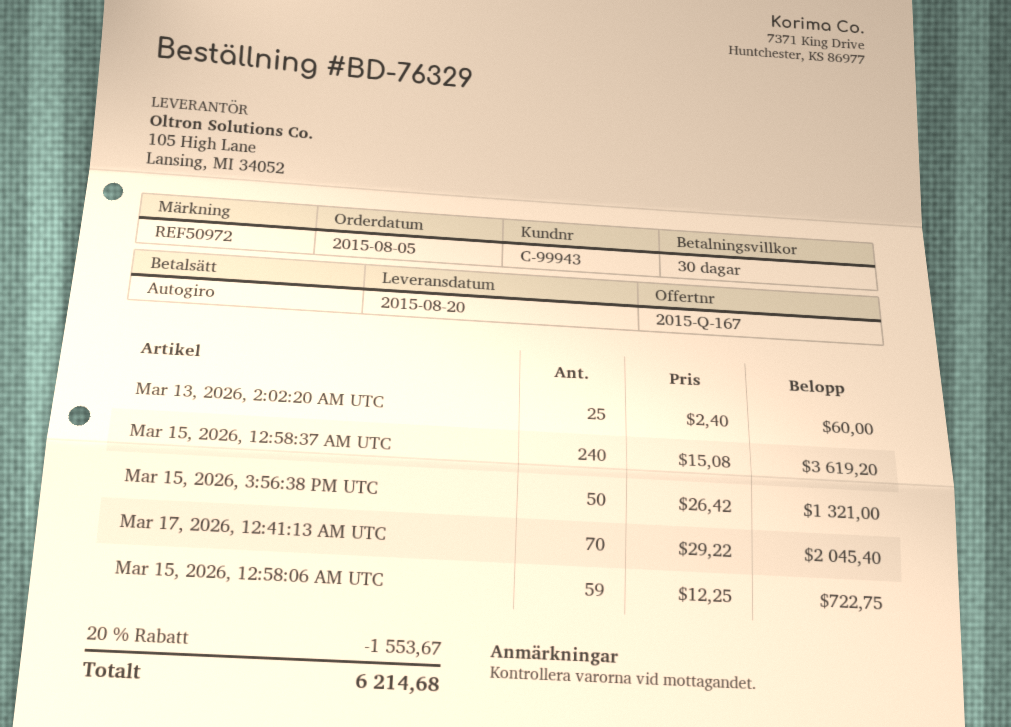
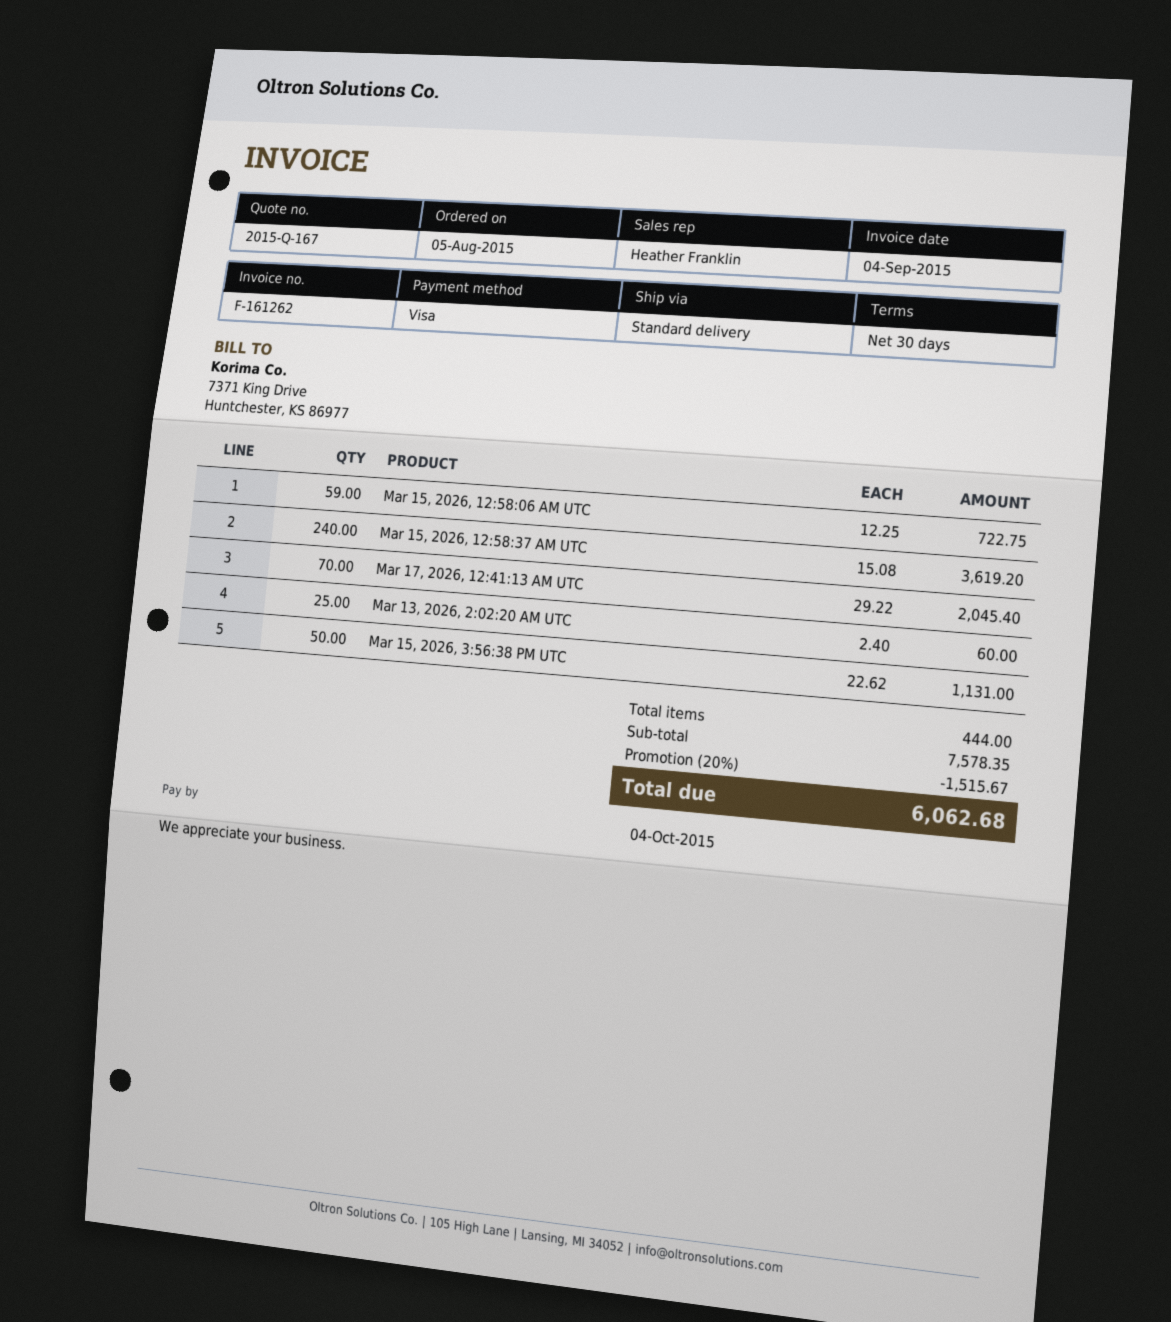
payment method: direct debit -> Visa
Mar 15, 2026, 3:56:38 PM UTC: 50 x 26.42 = 1321.00 -> 50 x 22.62 = 1131.00
discount: 20% = 1553.67 -> 20% = 1515.67
total: 6214.68 -> 6062.68

